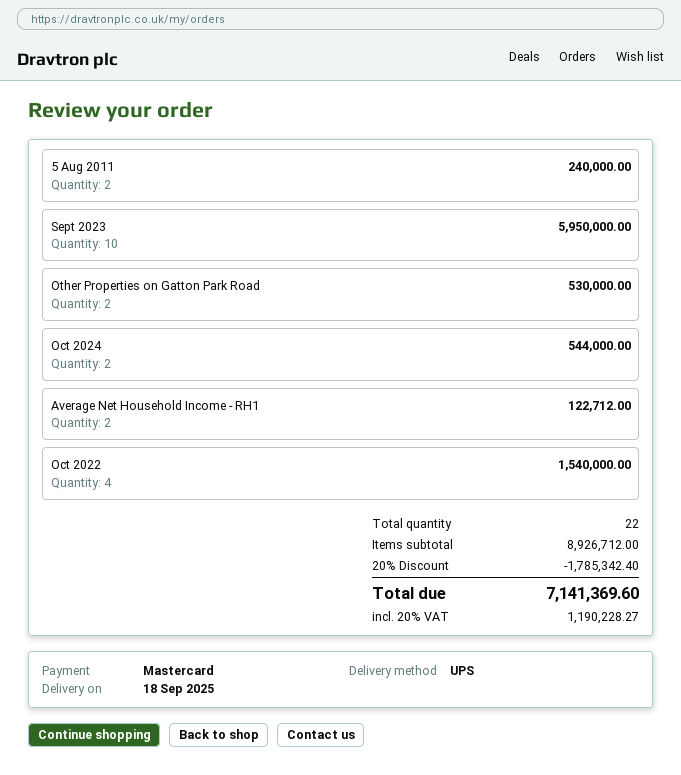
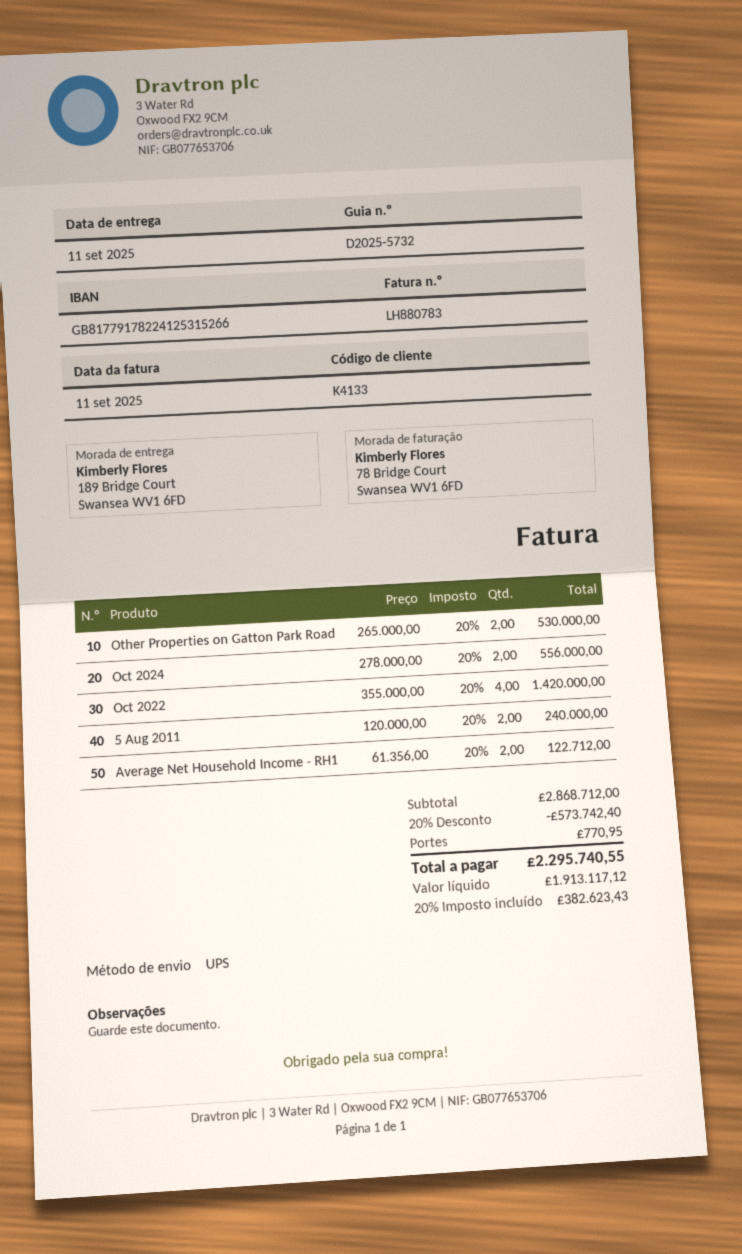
delivery date: 2025-09-18 -> 2025-09-11
Sept 2023: 10 for 5950000.00 -> none
Oct 2024: 2 for 544000.00 -> 2 for 556000.00
Oct 2022: 4 for 1540000.00 -> 4 for 1420000.00
subtotal: 8926712.00 -> 2868712.00
discount: 20% = 1785342.40 -> 20% = 573742.40
shipping: none -> 770.95
tax: 20% = 1190228.27 -> 20% = 382623.43
total: 7141369.60 -> 2295740.55

